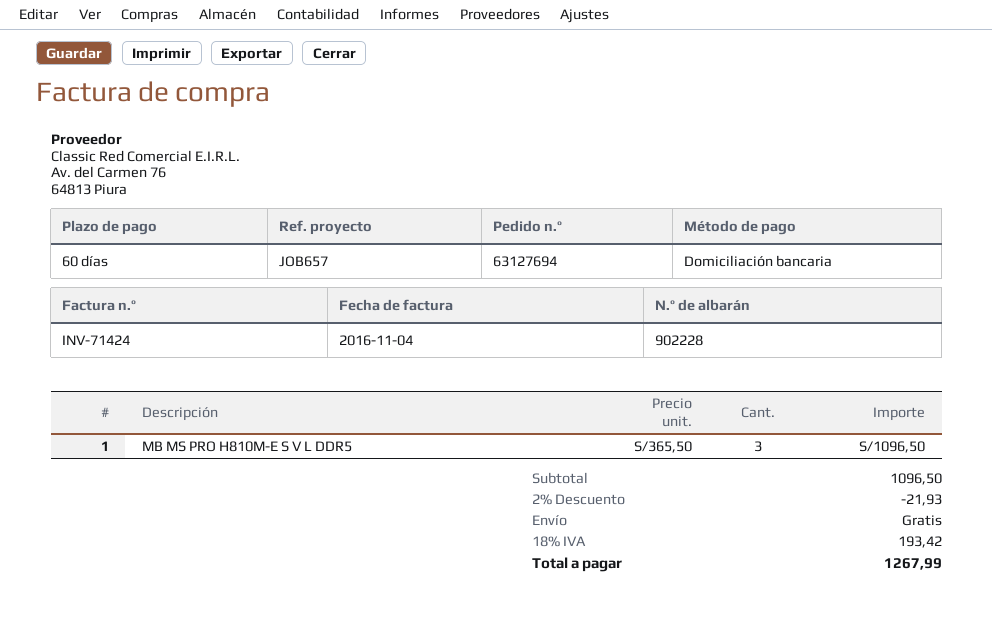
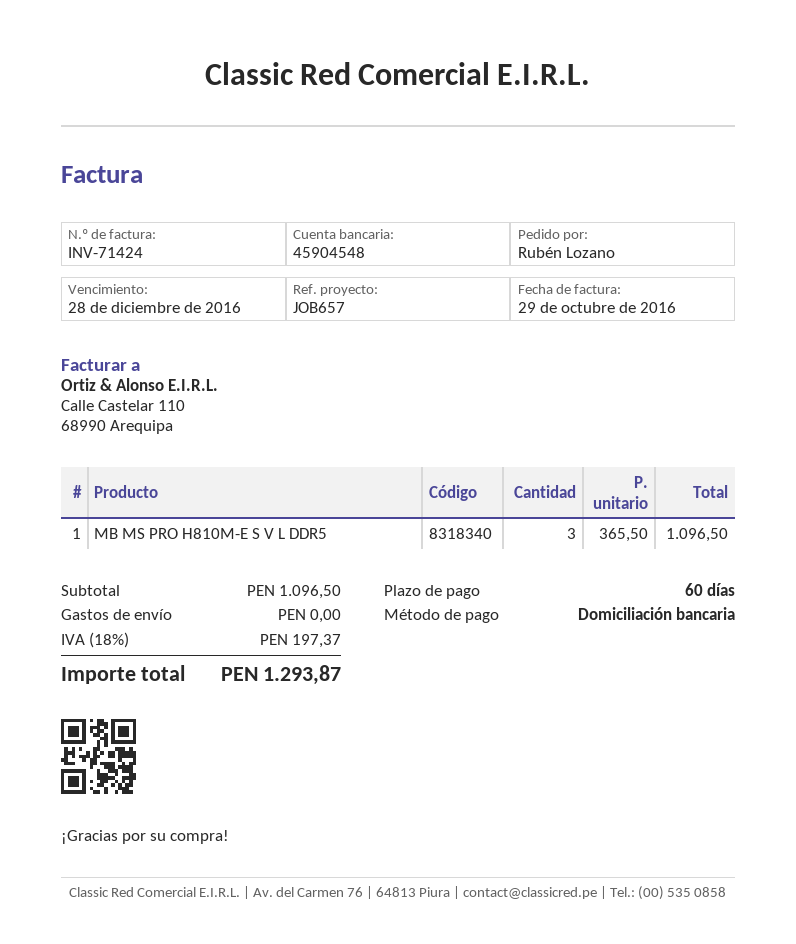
invoice date: 2016-11-04 -> 2016-10-29
discount: 2% = 21.93 -> none
tax: 18% = 193.42 -> 18% = 197.37
total: 1267.99 -> 1293.87

